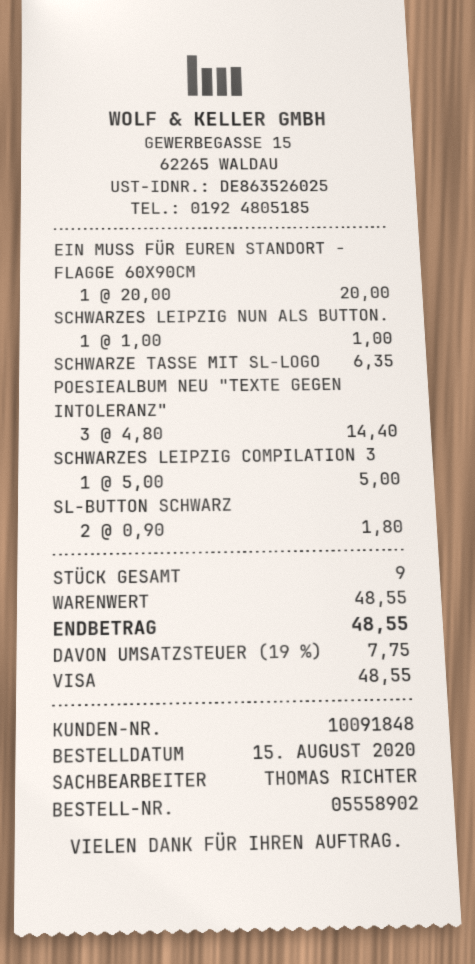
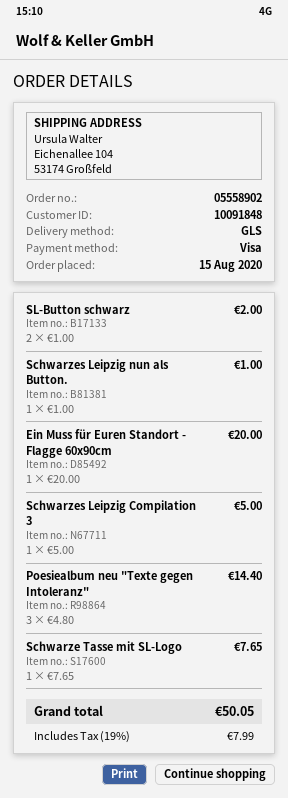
SCHWARZE TASSE MIT SL-LOGO: 1 x 6.35 = 6.35 -> 1 x 7.65 = 7.65
SL-BUTTON SCHWARZ: 2 x 0.90 = 1.80 -> 2 x 1.00 = 2.00
tax: 19% = 7.75 -> 19% = 7.99
total: 48.55 -> 50.05

